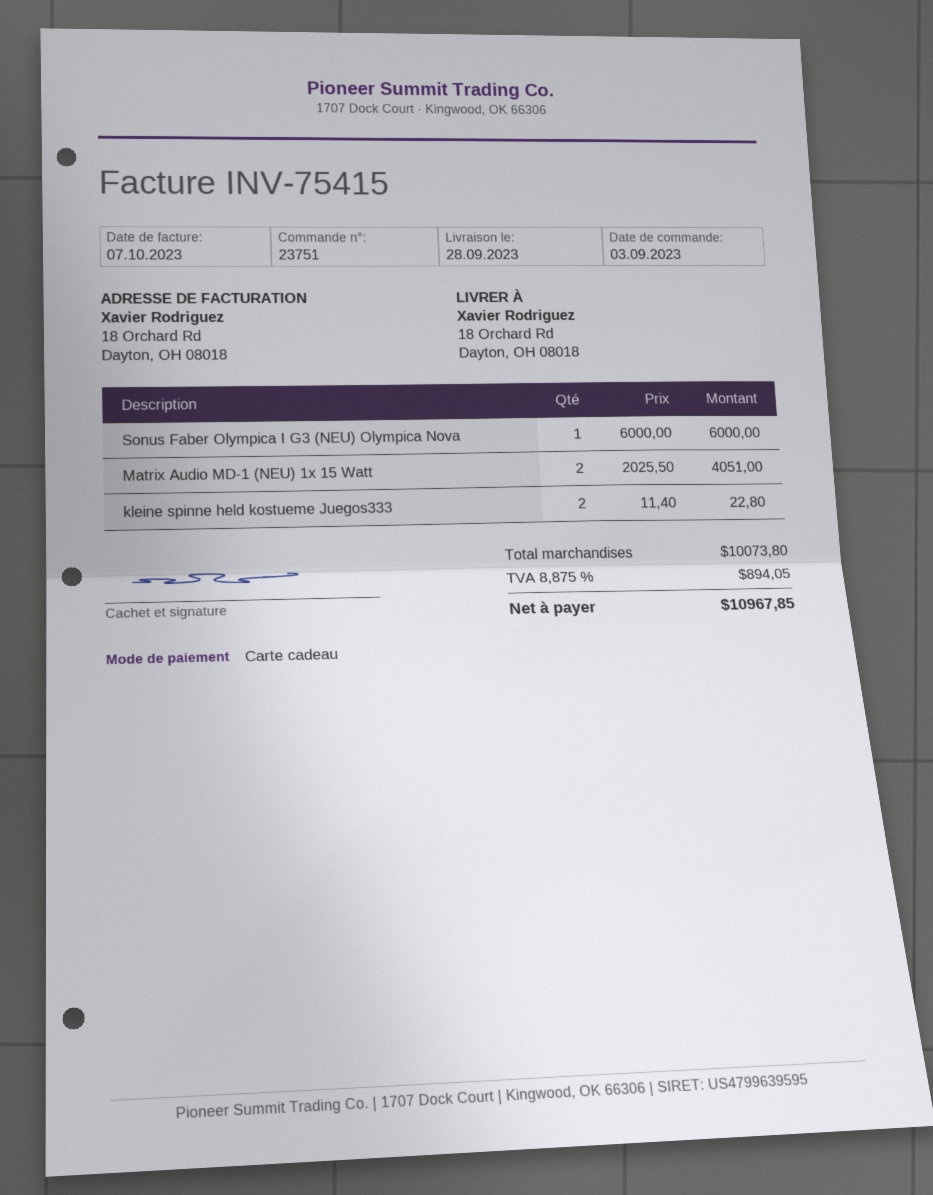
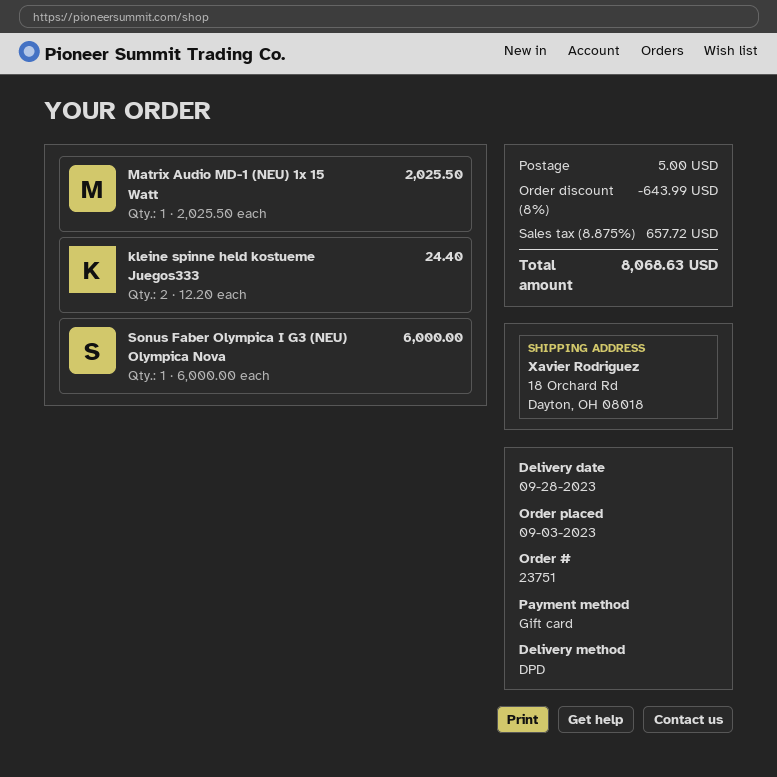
Matrix Audio MD-1 (NEU) 1x 15 Watt: 2 x 2025.50 = 4051.00 -> 1 x 2025.50 = 2025.50
kleine spinne held kostueme Juegos333: 2 x 11.40 = 22.80 -> 2 x 12.20 = 24.40
discount: none -> 8% = 643.99
shipping: none -> 5.00
tax: 8.875% = 894.05 -> 8.875% = 657.72
total: 10967.85 -> 8068.63

